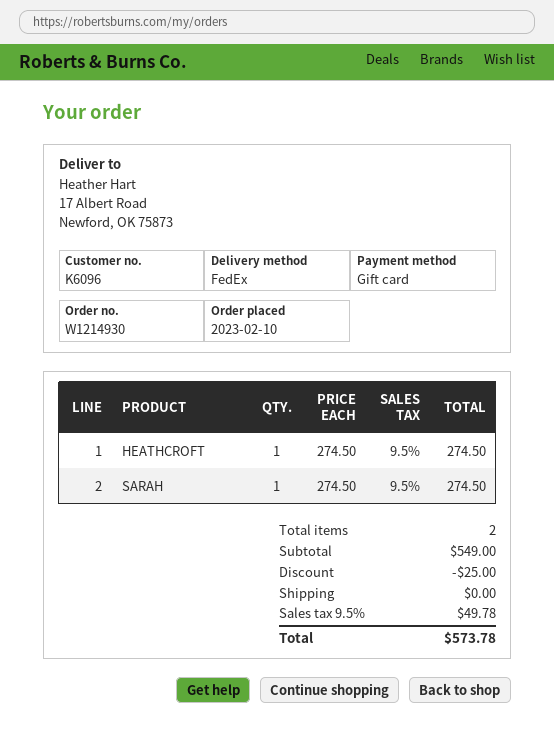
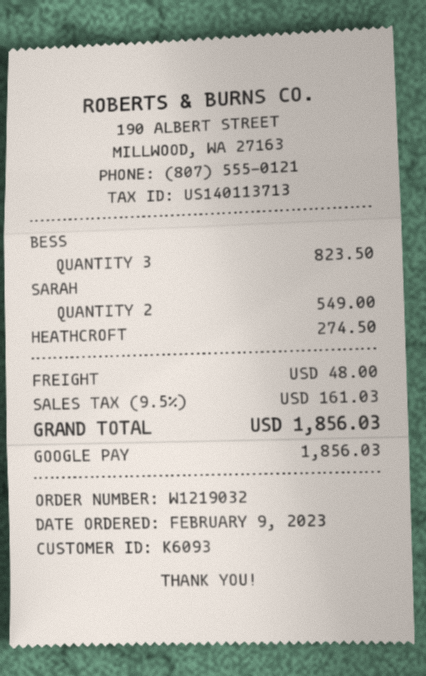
order number: W1214930 -> W1219032
order date: 2023-02-10 -> 2023-02-09
customer number: K6096 -> K6093
payment method: gift card -> Google Pay
SARAH: 1 for 274.50 -> 2 for 549.00
BESS: none -> 3 for 823.50
discount: 25.00 -> none
shipping: 0.00 -> 48.00
tax: 9.5% = 49.78 -> 9.5% = 161.03
total: 573.78 -> 1856.03

